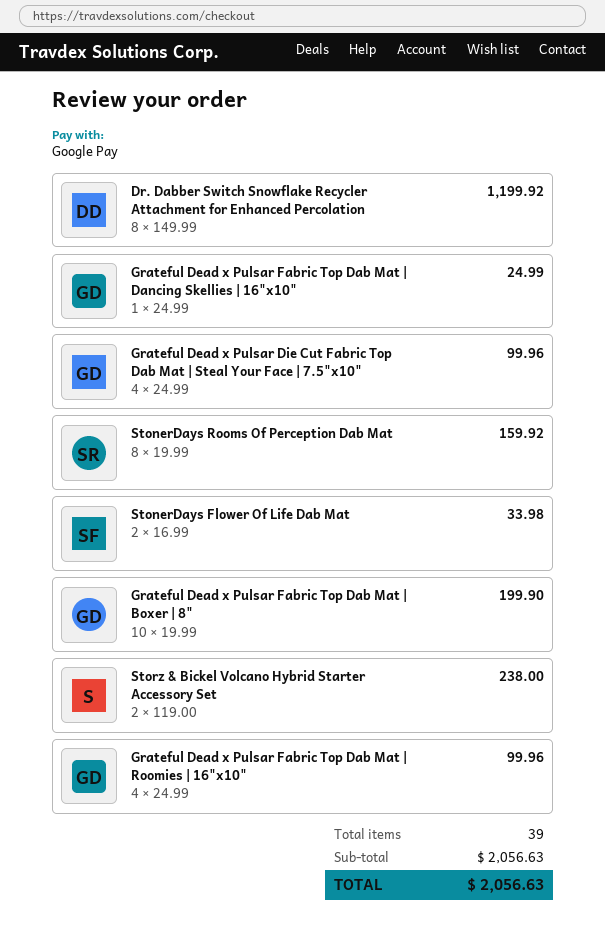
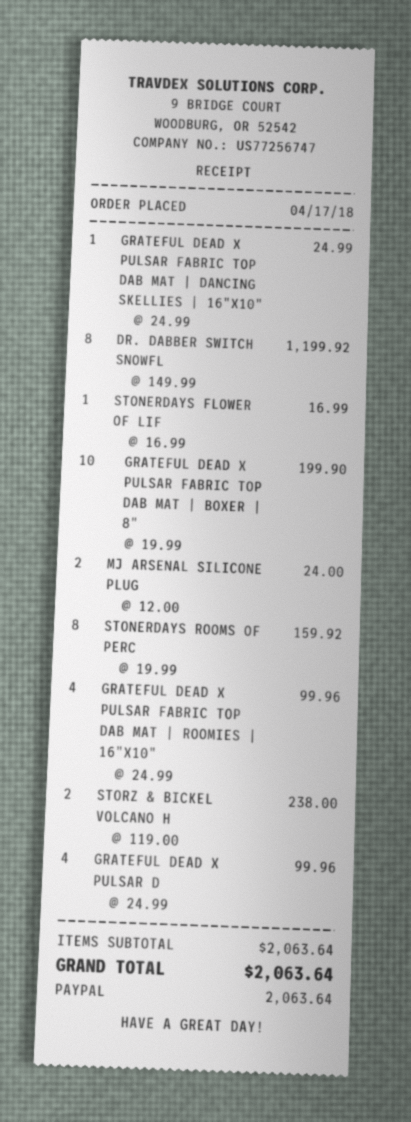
payment method: Google Pay -> PayPal
StonerDays Flower Of Life Dab Mat: 2 x 16.99 = 33.98 -> 1 x 16.99 = 16.99
MJ ARSENAL SILICONE PLUG: none -> 2 x 12.00 = 24.00
subtotal: 2056.63 -> 2063.64
total: 2056.63 -> 2063.64

